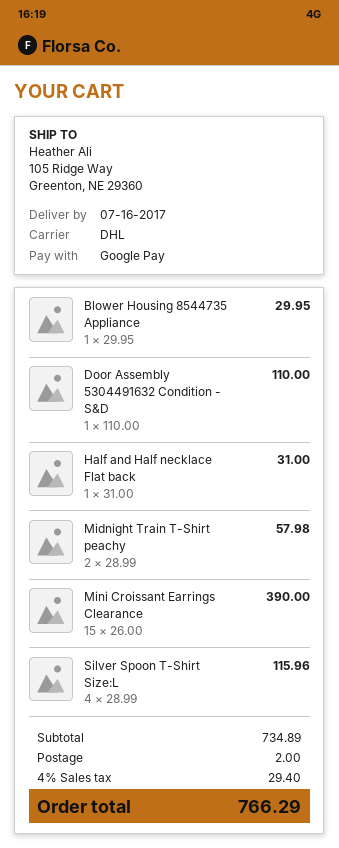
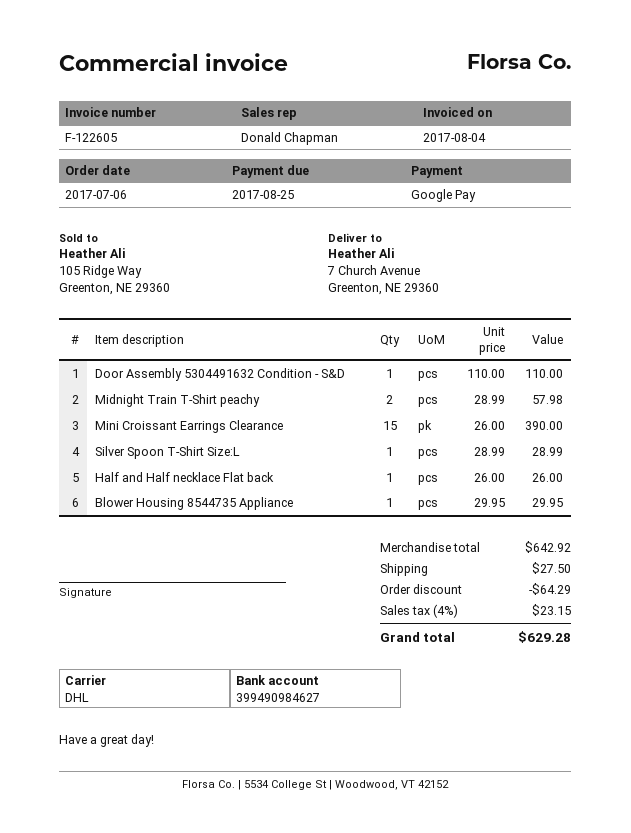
ship to: 105 Ridge Way, Greenton, NE 29360 -> 7 Church Avenue, Greenton, NE 29360
Half and Half necklace Flat back: 1 x 31.00 = 31.00 -> 1 x 26.00 = 26.00
Silver Spoon T-Shirt Size:L: 4 x 28.99 = 115.96 -> 1 x 28.99 = 28.99
subtotal: 734.89 -> 642.92
discount: none -> 64.29
shipping: 2.00 -> 27.50
tax: 4% = 29.40 -> 4% = 23.15
total: 766.29 -> 629.28

